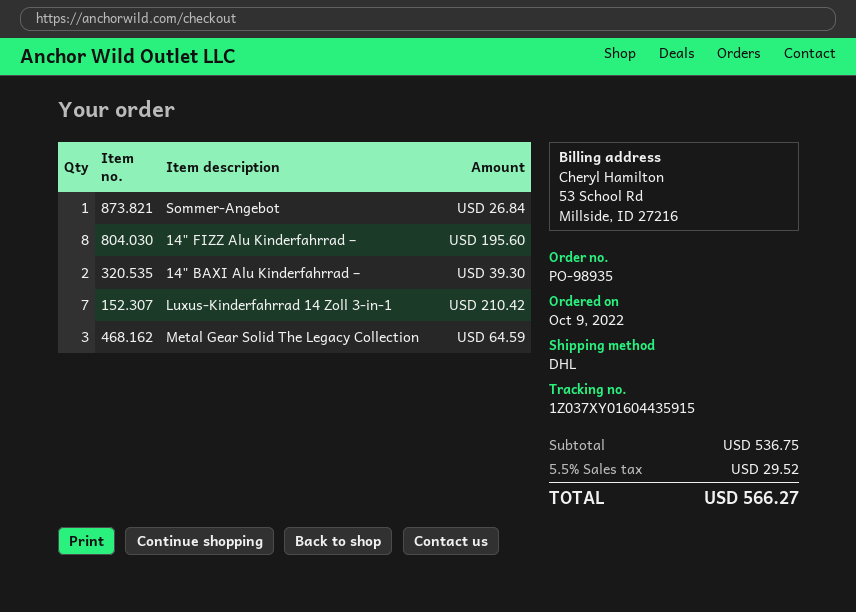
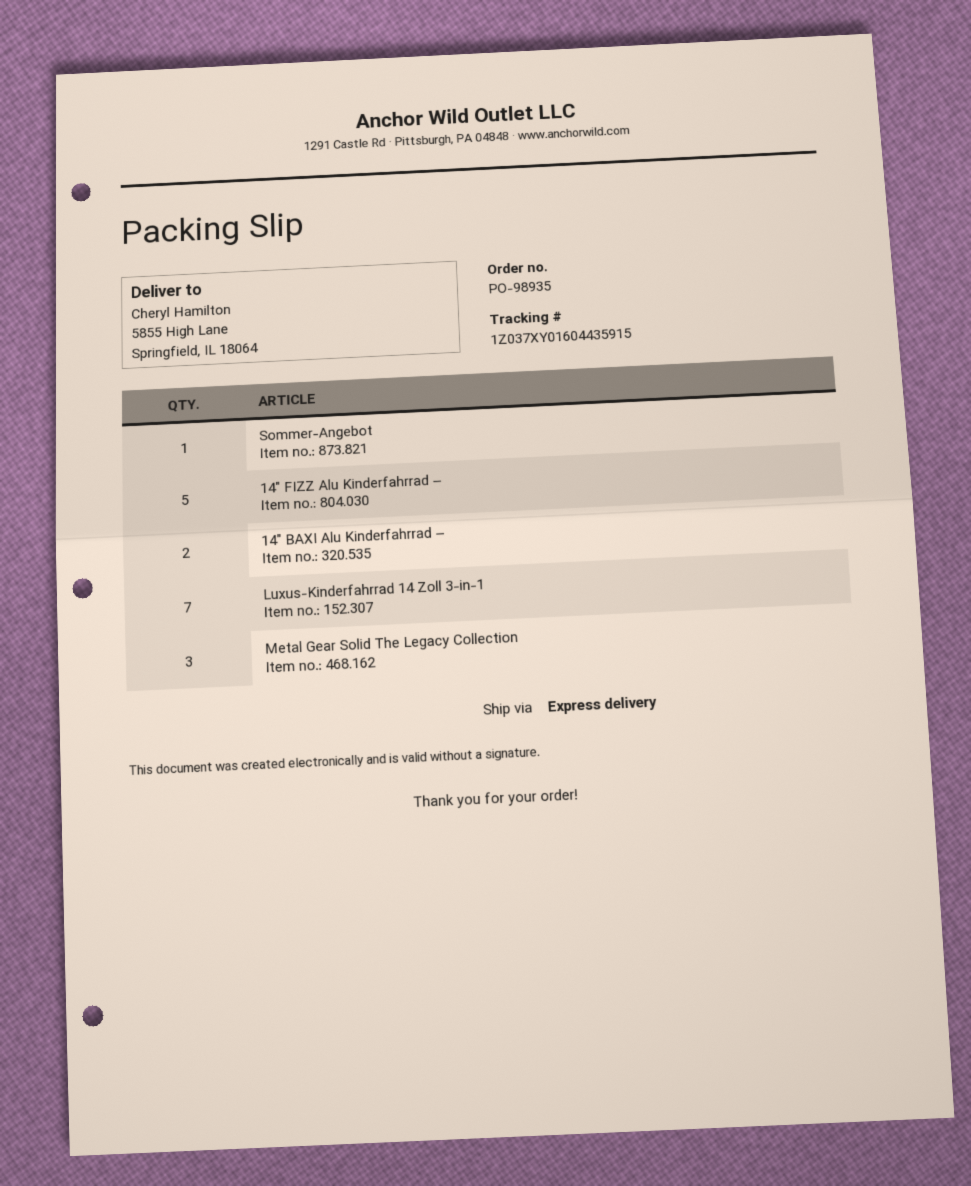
shipping method: DHL -> express
14" FIZZ Alu Kinderfahrrad –: 8 -> 5

